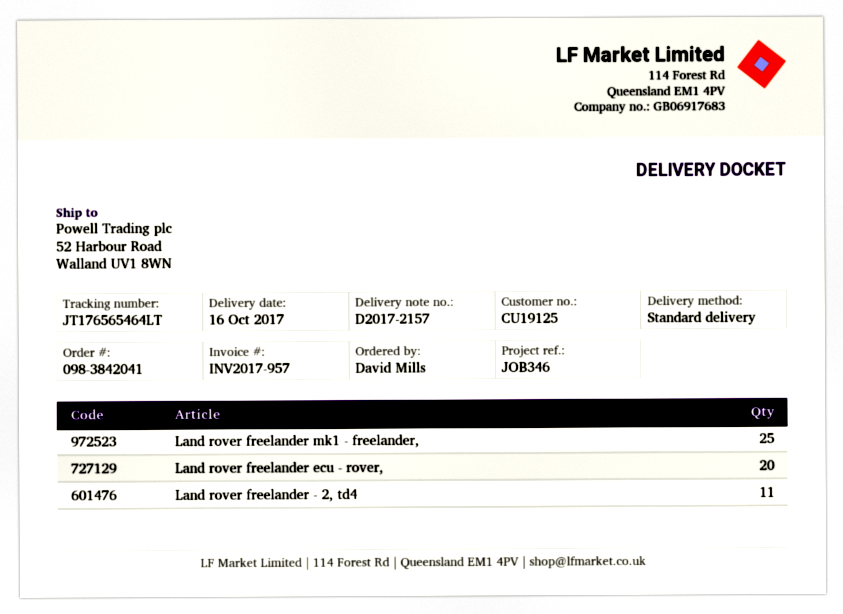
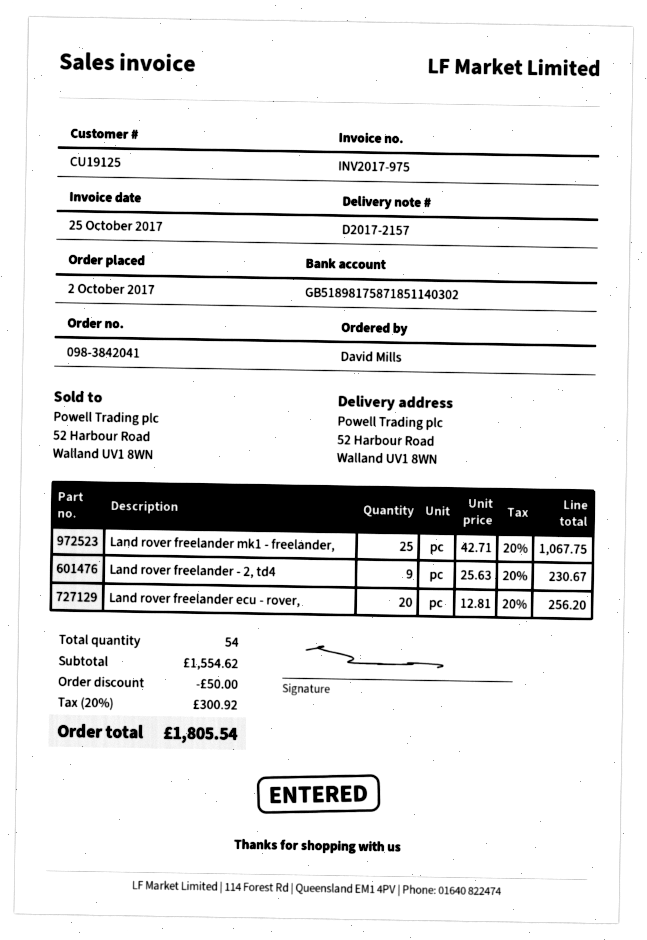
invoice number: INV2017-957 -> INV2017-975
Land rover freelander - 2, td4: 11 -> 9

